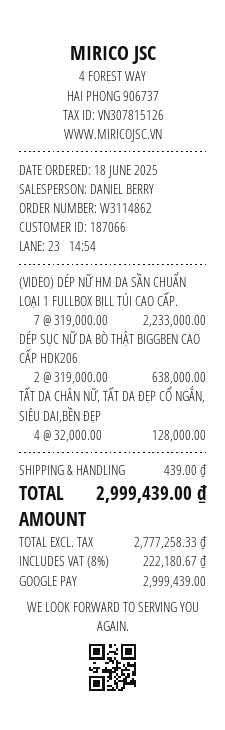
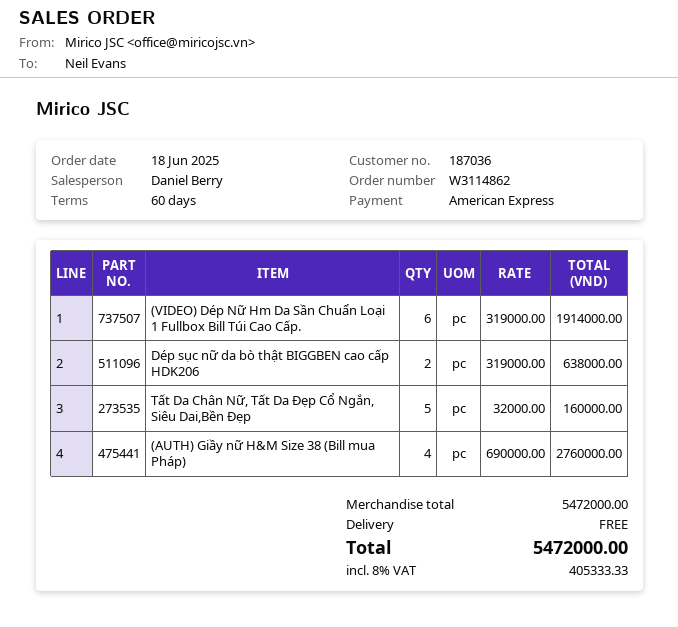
customer number: 187066 -> 187036
payment method: Google Pay -> American Express
(VIDEO) DÉP NỮ HM DA SẦN CHUẨN LOẠI 1 FULLBOX BILL TÚI CAO CẤP.: 7 x 319000.00 = 2233000.00 -> 6 x 319000.00 = 1914000.00
TẤT DA CHÂN NỮ, TẤT DA ĐẸP CỔ NGẮN, SIÊU DAI,BỀN ĐẸP: 4 x 32000.00 = 128000.00 -> 5 x 32000.00 = 160000.00
(AUTH) Giầy nữ H&M Size 38 (Bill mua Pháp): none -> 4 x 690000.00 = 2760000.00
shipping: 439.00 -> 0.00
tax: 8% = 222180.67 -> 8% = 405333.33
total: 2999439.00 -> 5472000.00

